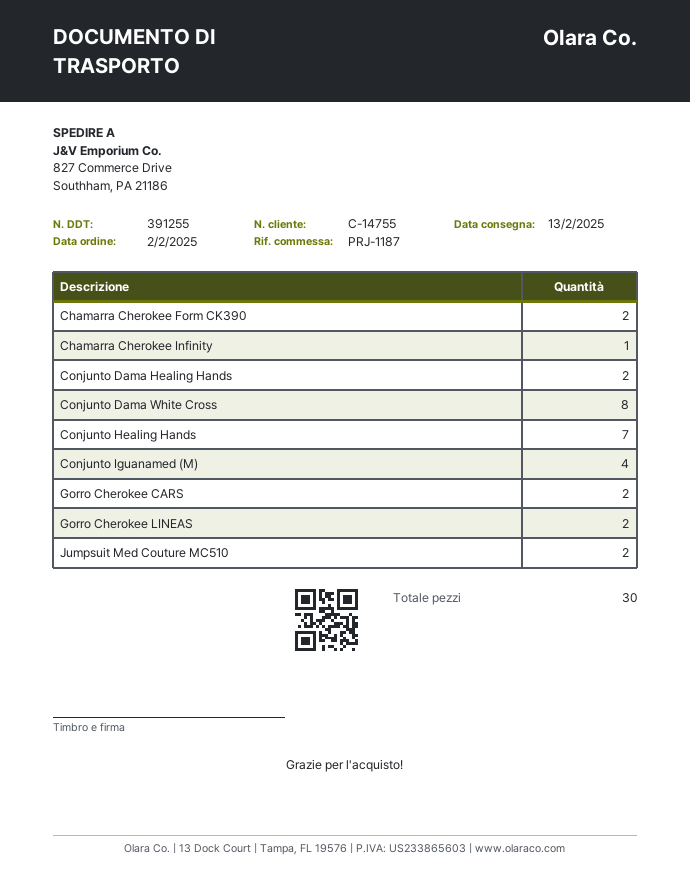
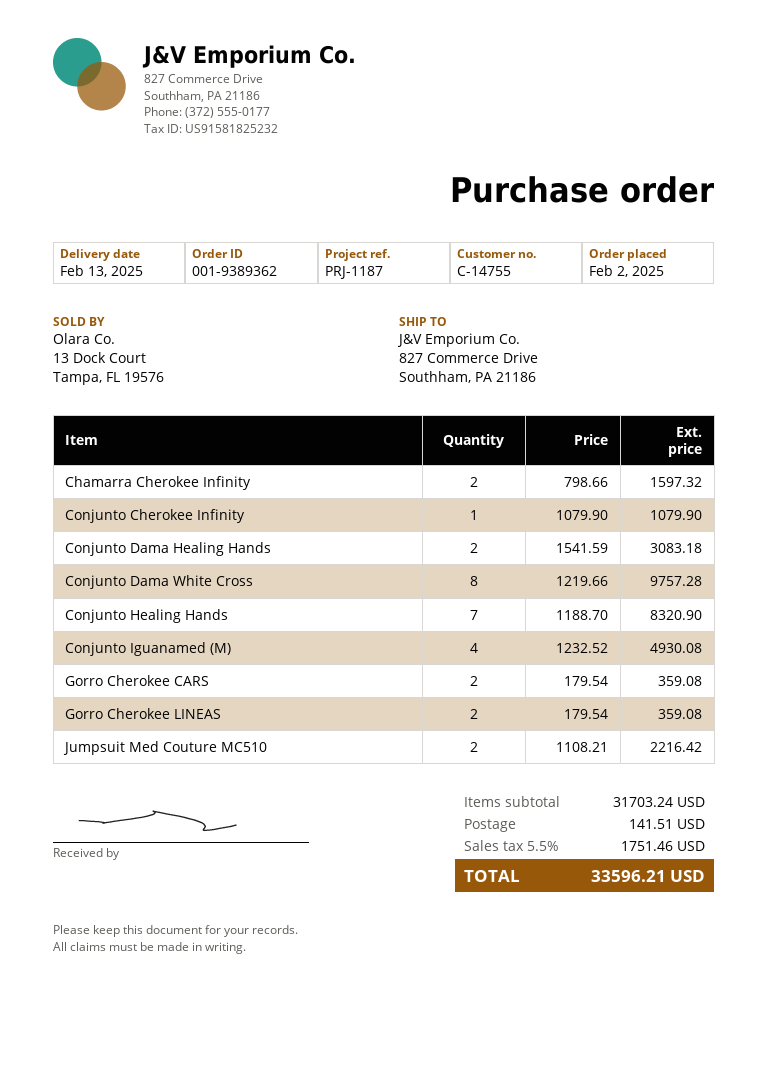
Chamarra Cherokee Form CK390: 2 -> none
Chamarra Cherokee Infinity: 1 -> 2
Conjunto Cherokee Infinity: none -> 1

